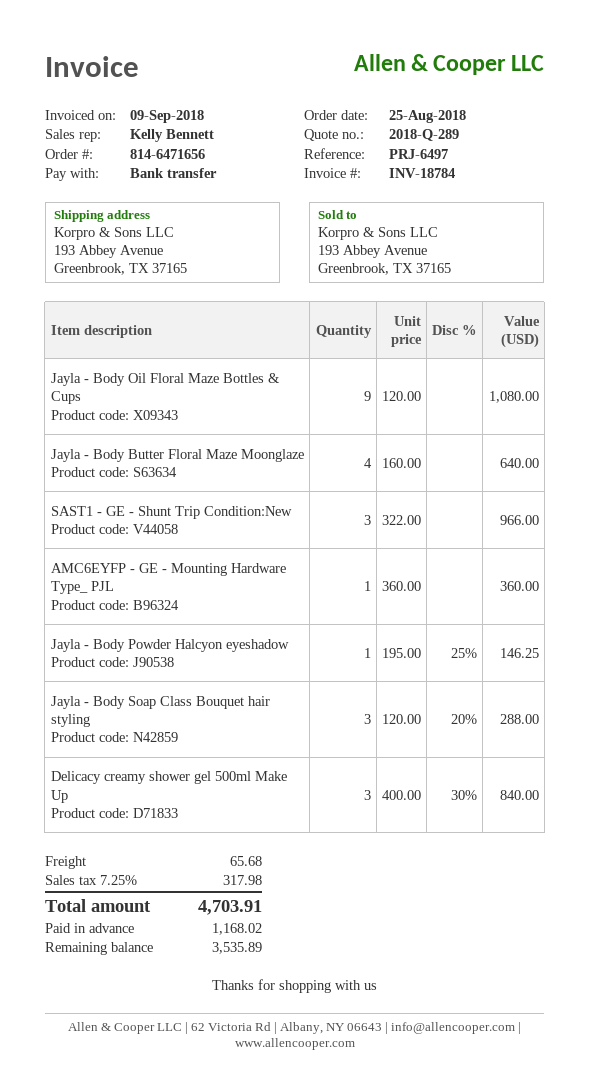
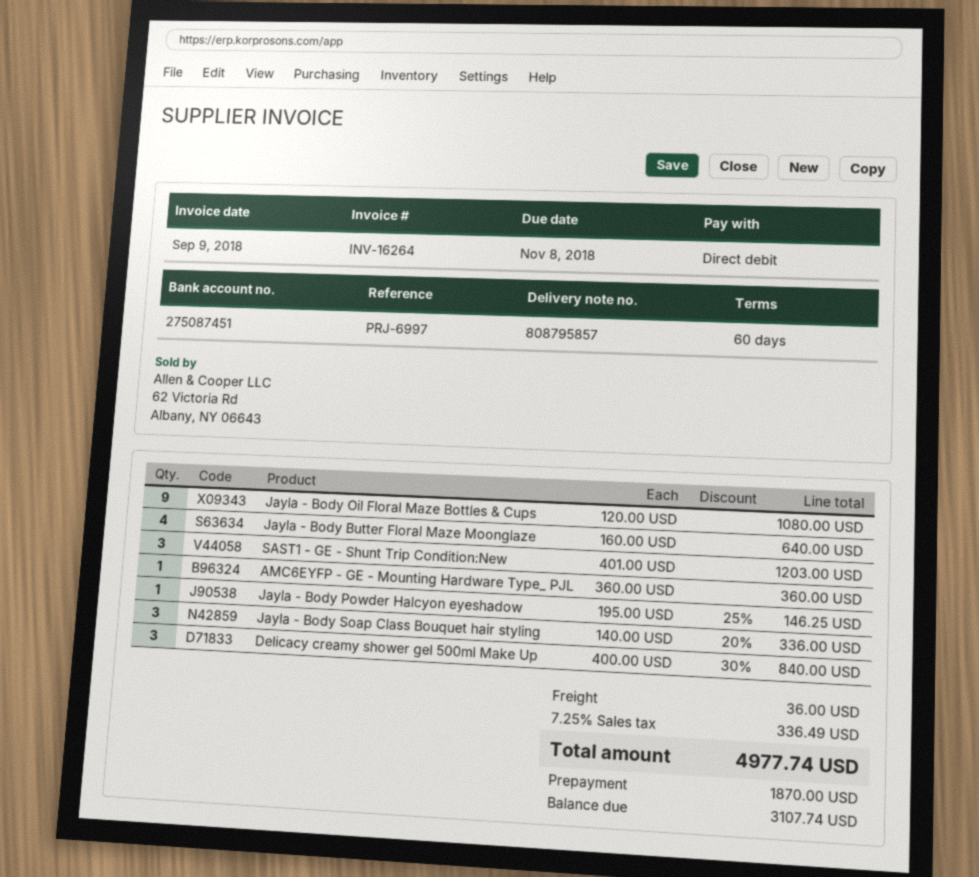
invoice number: INV-18784 -> INV-16264
reference: PRJ-6497 -> PRJ-6997
payment method: bank transfer -> direct debit
SAST1 - GE - Shunt Trip Condition:New: 3 x 322.00 = 966.00 -> 3 x 401.00 = 1203.00
Jayla - Body Soap Class Bouquet hair styling: 3 x 120.00 - 20% = 288.00 -> 3 x 140.00 - 20% = 336.00
shipping: 65.68 -> 36.00
tax: 7.25% = 317.98 -> 7.25% = 336.49
total: 4703.91 -> 4977.74
deposit: 1168.02 -> 1870.00
balance: 3535.89 -> 3107.74

